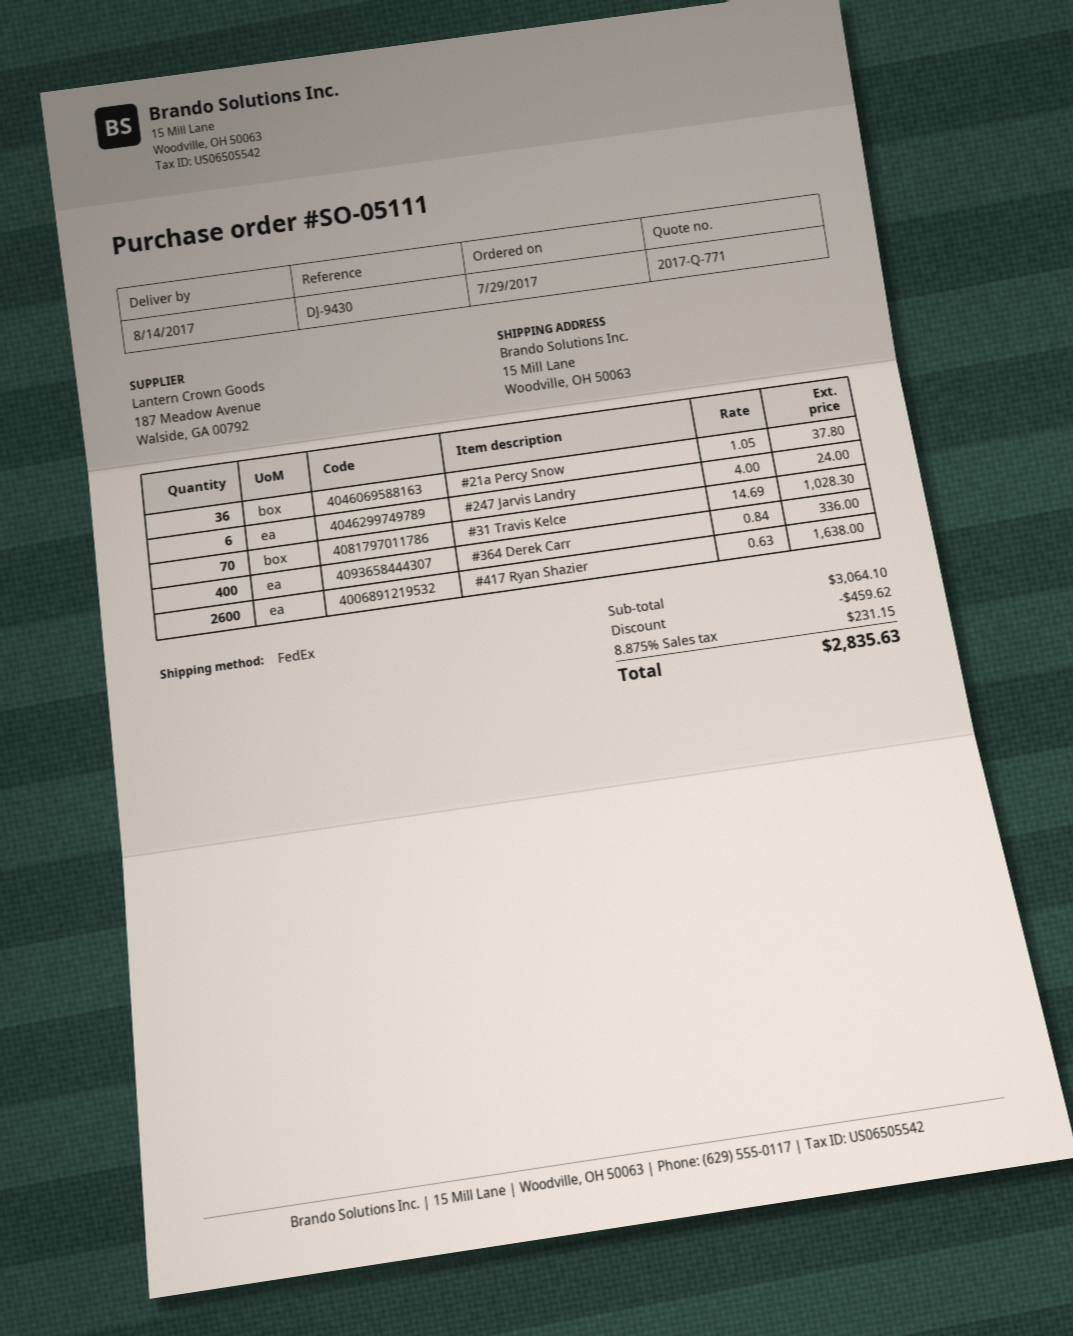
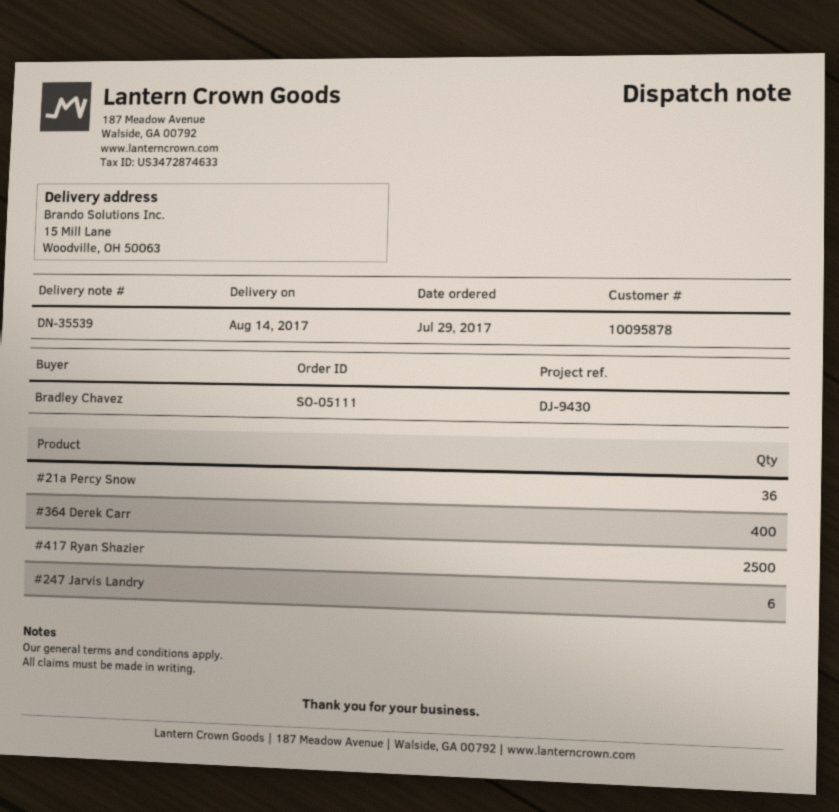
#31 Travis Kelce: 70 -> none
#417 Ryan Shazier: 2600 -> 2500

